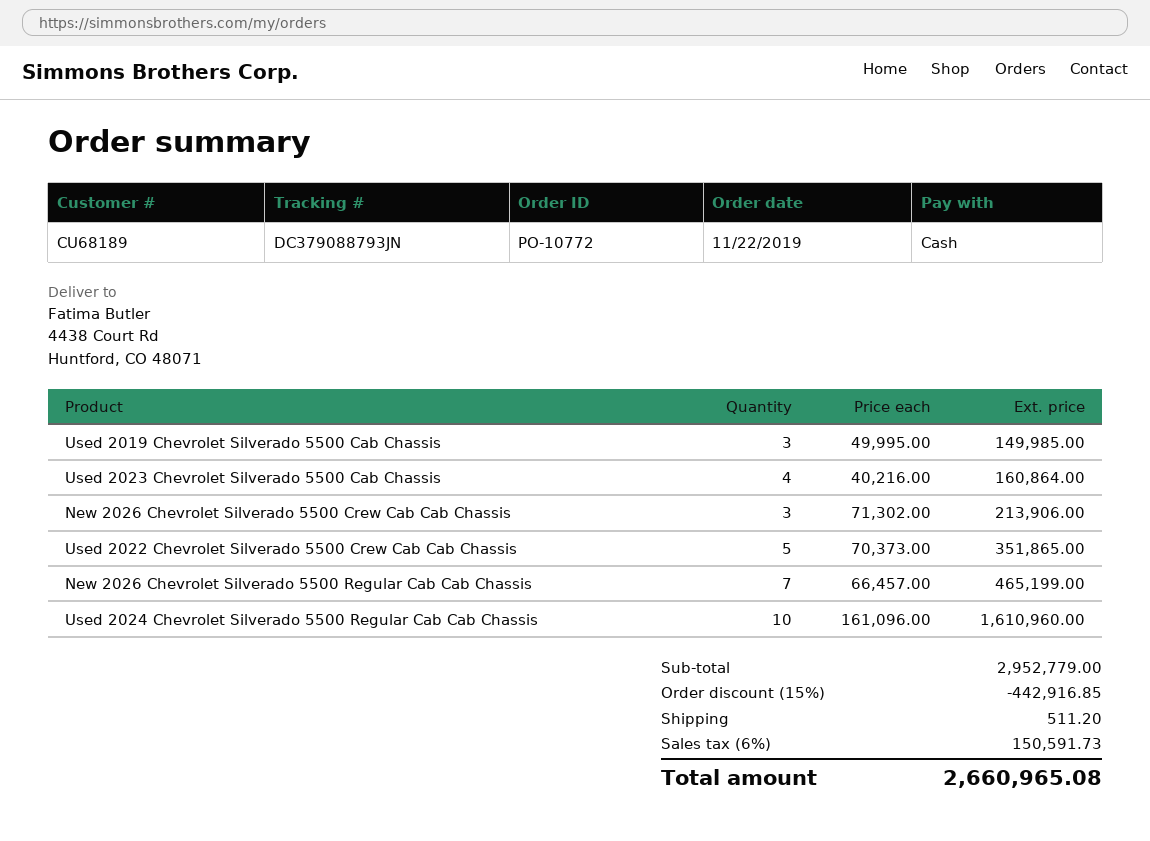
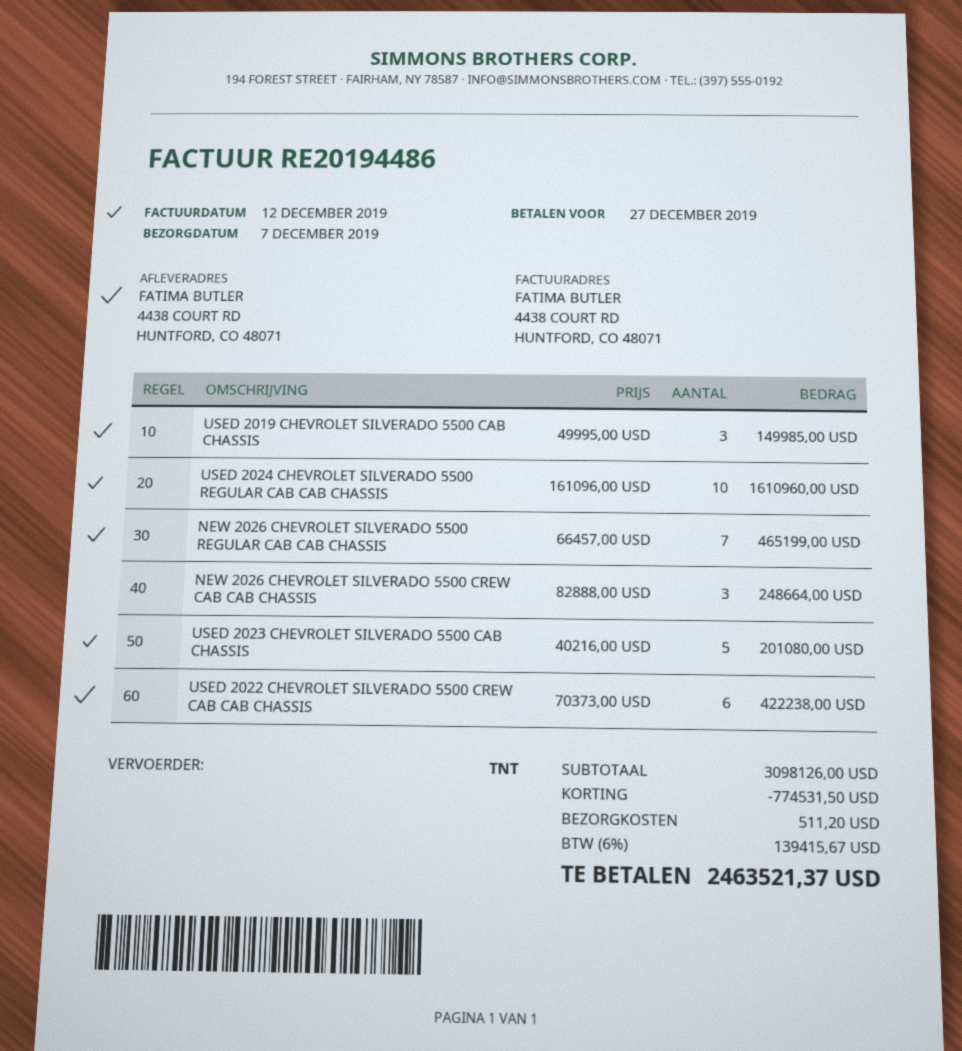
Used 2023 Chevrolet Silverado 5500 Cab Chassis: 4 x 40216.00 = 160864.00 -> 5 x 40216.00 = 201080.00
New 2026 Chevrolet Silverado 5500 Crew Cab Cab Chassis: 3 x 71302.00 = 213906.00 -> 3 x 82888.00 = 248664.00
Used 2022 Chevrolet Silverado 5500 Crew Cab Cab Chassis: 5 x 70373.00 = 351865.00 -> 6 x 70373.00 = 422238.00
subtotal: 2952779.00 -> 3098126.00
discount: 442916.85 -> 774531.50
tax: 6% = 150591.73 -> 6% = 139415.67
total: 2660965.08 -> 2463521.37

